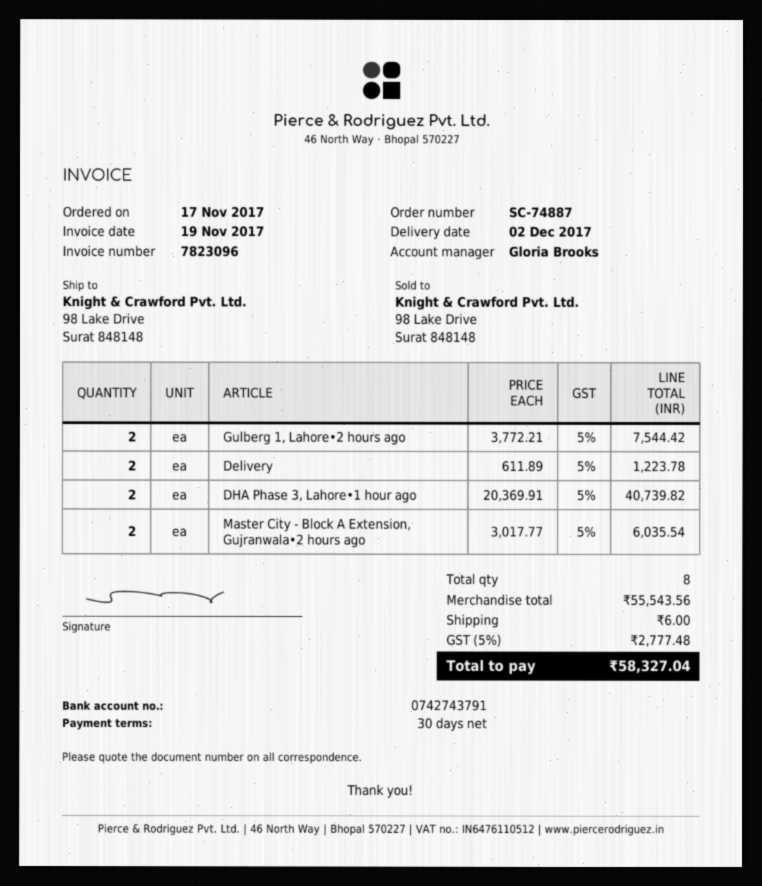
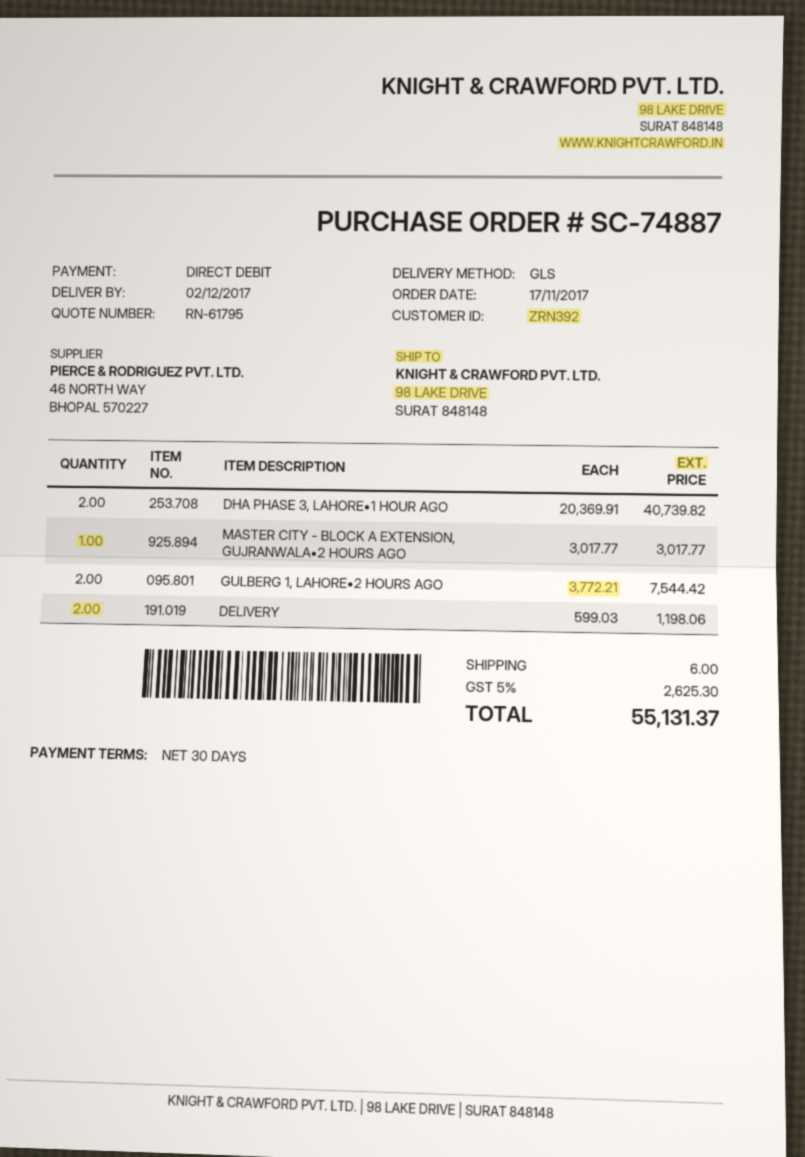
Delivery: 2 x 611.89 = 1223.78 -> 2 x 599.03 = 1198.06
Master City - Block A Extension, Gujranwala•2 hours ago: 2 x 3017.77 = 6035.54 -> 1 x 3017.77 = 3017.77
tax: 5% = 2777.48 -> 5% = 2625.30
total: 58327.04 -> 55131.37

